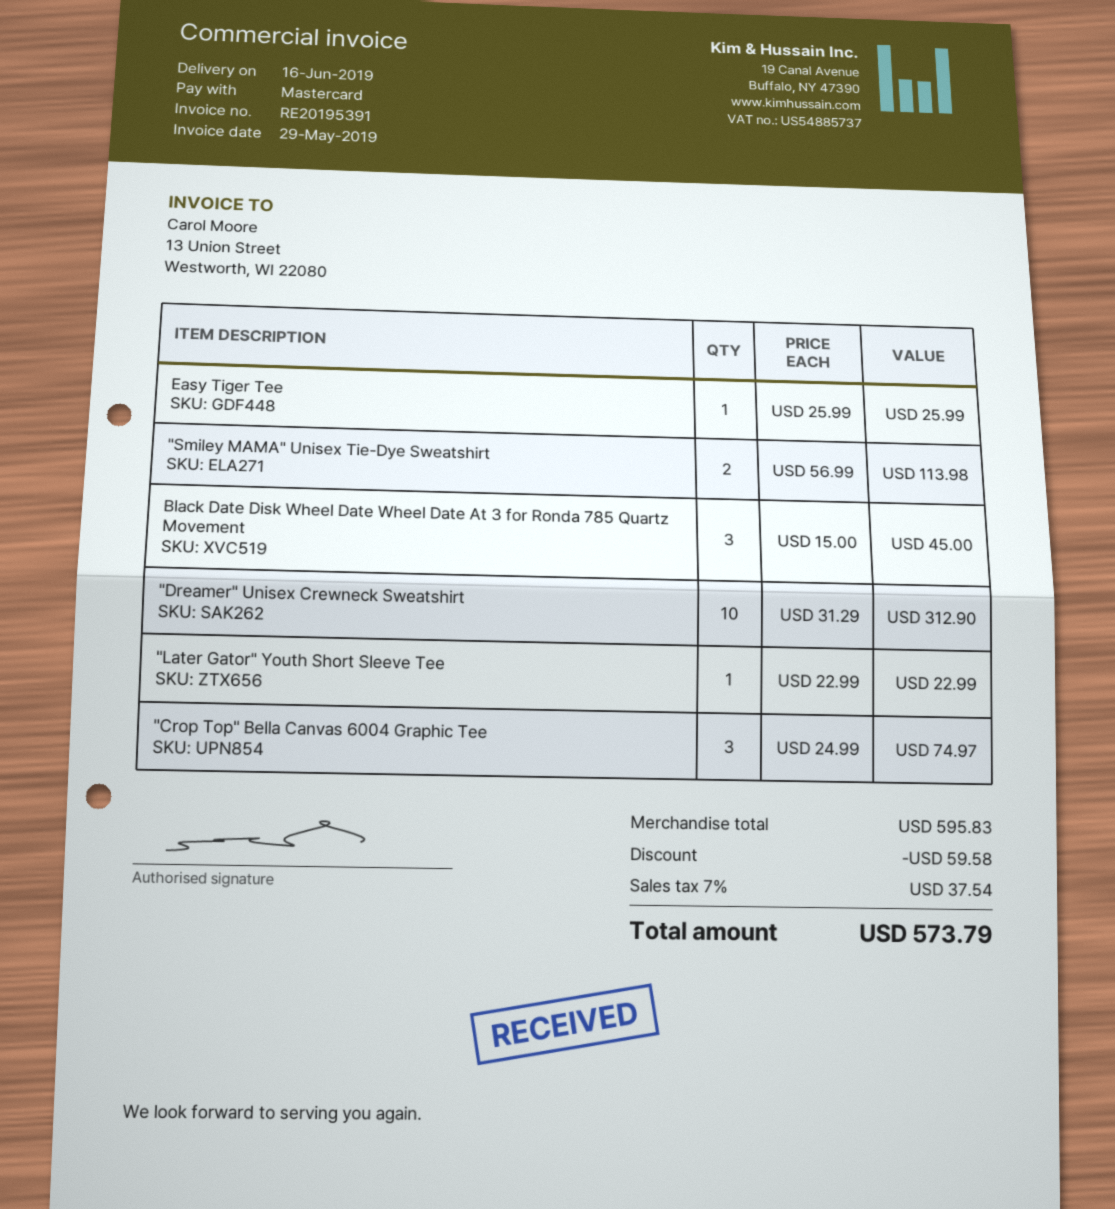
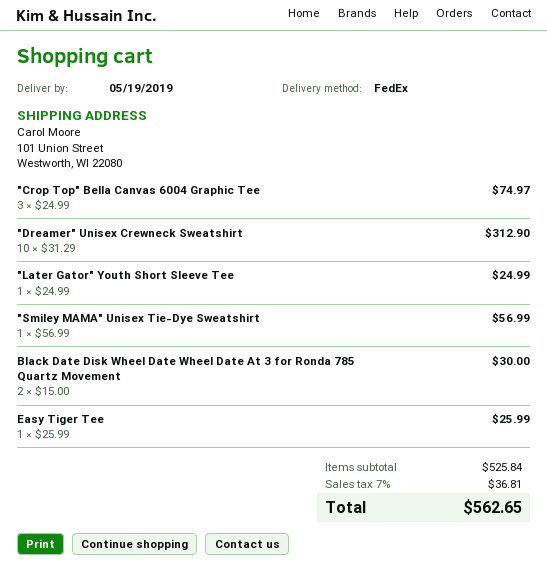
delivery date: 2019-06-16 -> 2019-05-19
"Smiley MAMA" Unisex Tie-Dye Sweatshirt: 2 x 56.99 = 113.98 -> 1 x 56.99 = 56.99
Black Date Disk Wheel Date Wheel Date At 3 for Ronda 785 Quartz Movement: 3 x 15.00 = 45.00 -> 2 x 15.00 = 30.00
"Later Gator" Youth Short Sleeve Tee: 1 x 22.99 = 22.99 -> 1 x 24.99 = 24.99
subtotal: 595.83 -> 525.84
discount: 59.58 -> none
tax: 7% = 37.54 -> 7% = 36.81
total: 573.79 -> 562.65

